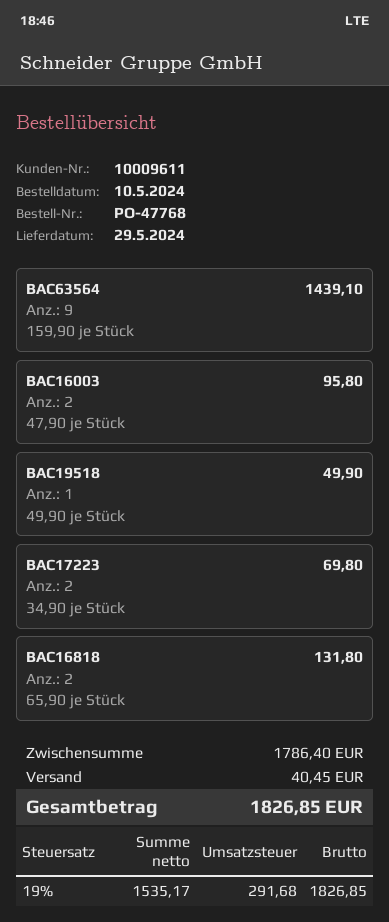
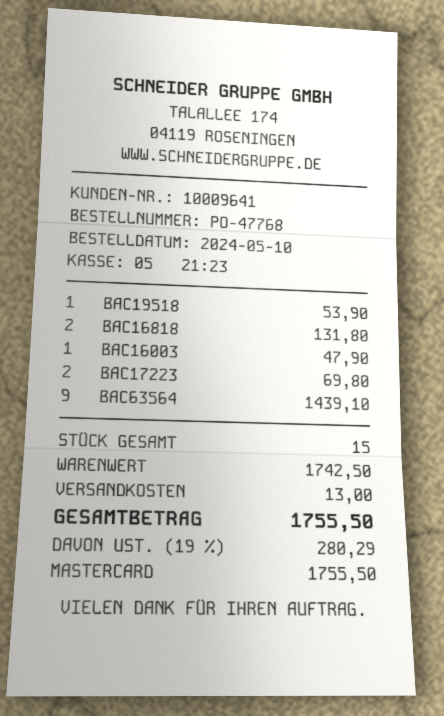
customer number: 10009611 -> 10009641
BAC16003: 2 for 95.80 -> 1 for 47.90
BAC19518: 1 for 49.90 -> 1 for 53.90
subtotal: 1786.40 -> 1742.50
shipping: 40.45 -> 13.00
tax: 19% = 291.68 -> 19% = 280.29
total: 1826.85 -> 1755.50

